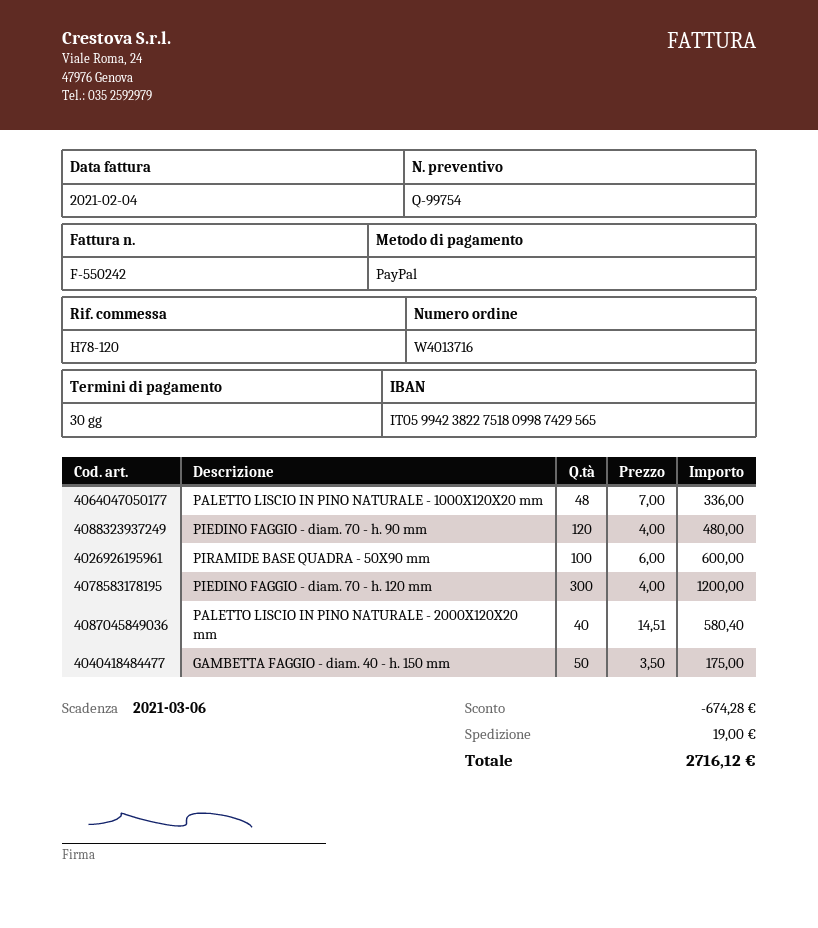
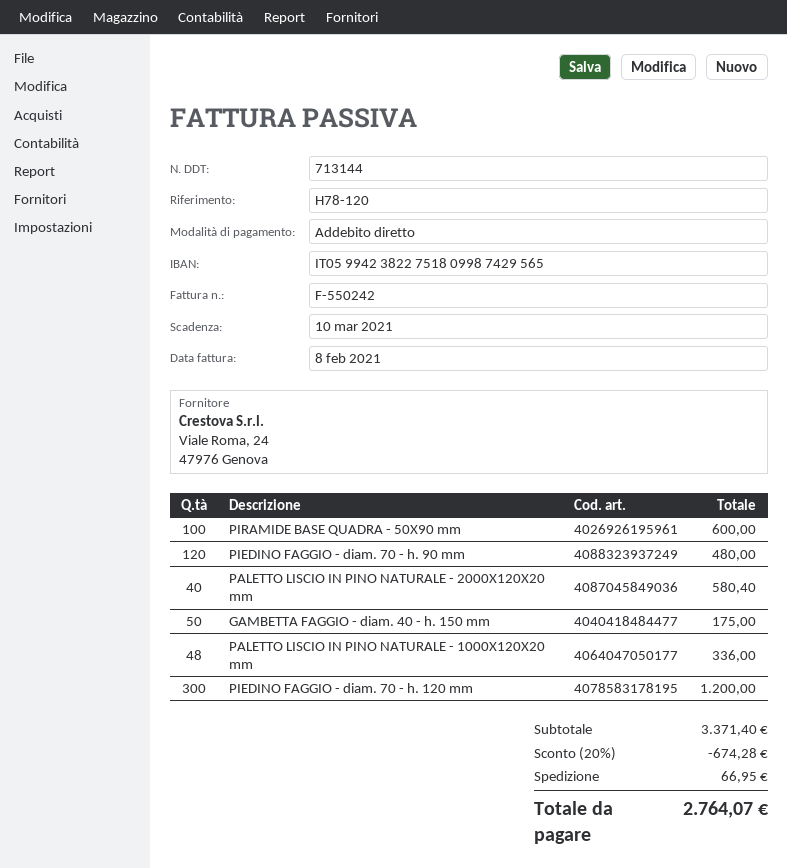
invoice date: 2021-02-04 -> 2021-02-08
due date: 2021-03-06 -> 2021-03-10
payment method: PayPal -> direct debit
shipping: 19.00 -> 66.95
total: 2716.12 -> 2764.07

